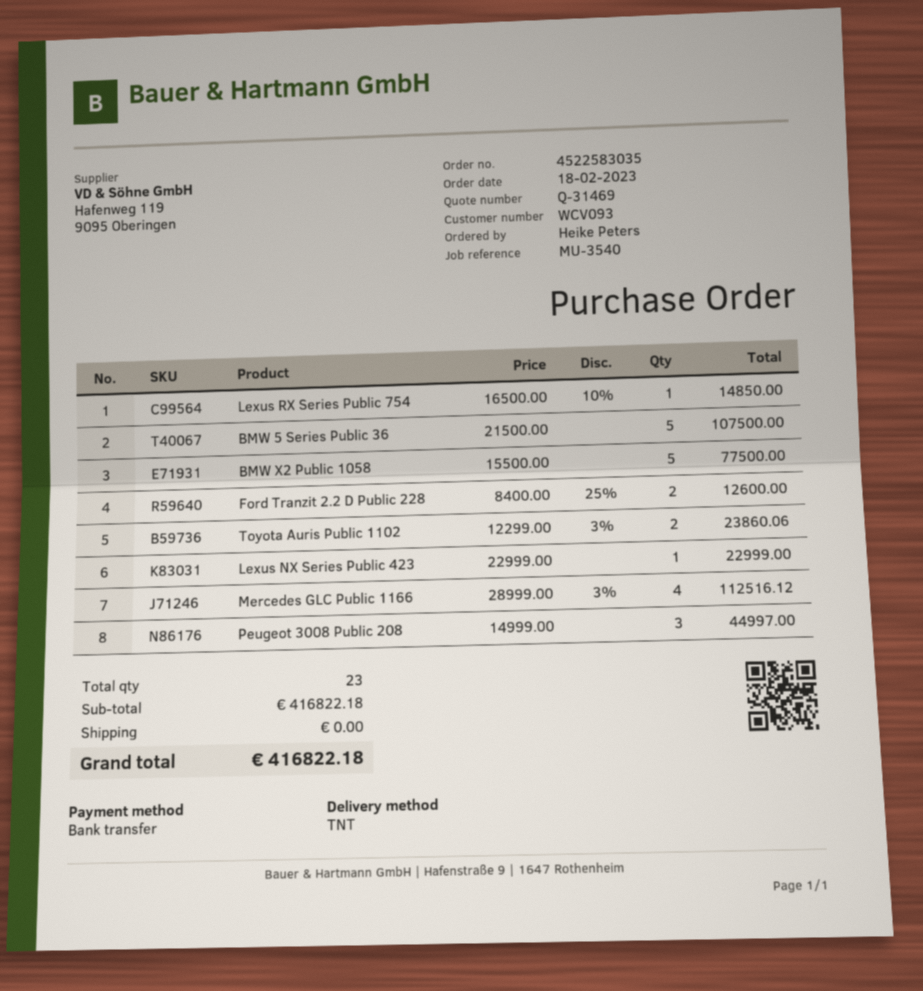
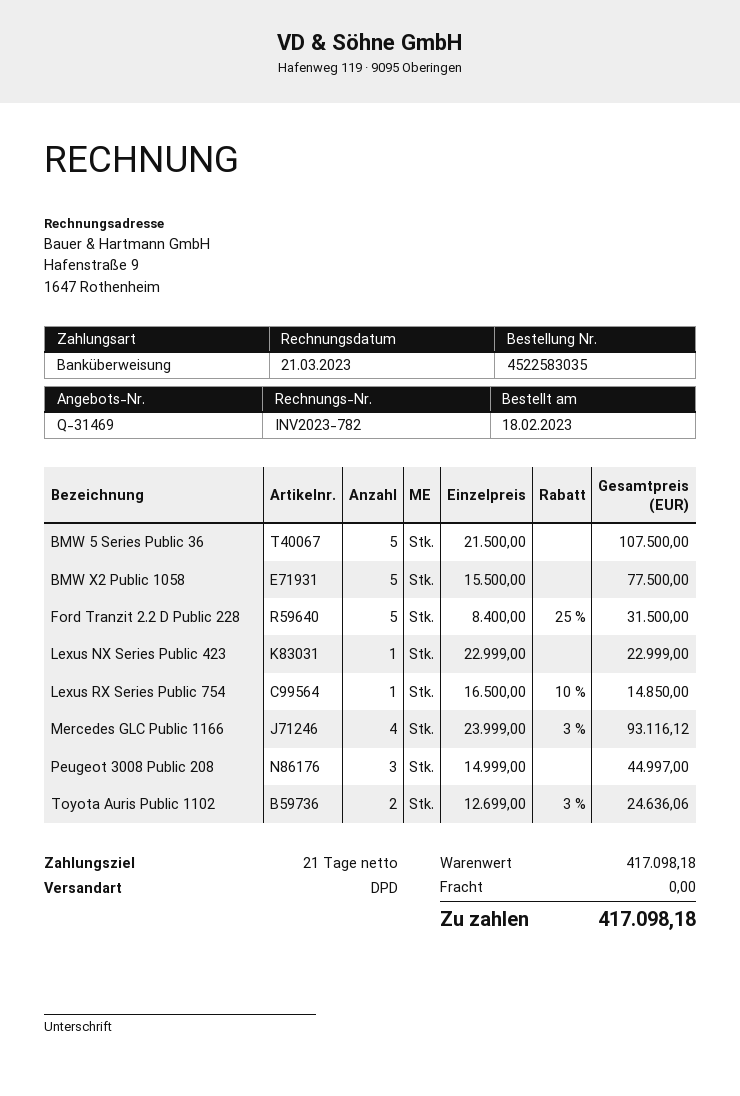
shipping method: TNT -> DPD
Ford Tranzit 2.2 D Public 228: 2 x 8400.00 - 25% = 12600.00 -> 5 x 8400.00 - 25% = 31500.00
Toyota Auris Public 1102: 2 x 12299.00 - 3% = 23860.06 -> 2 x 12699.00 - 3% = 24636.06
Mercedes GLC Public 1166: 4 x 28999.00 - 3% = 112516.12 -> 4 x 23999.00 - 3% = 93116.12
subtotal: 416822.18 -> 417098.18
total: 416822.18 -> 417098.18

